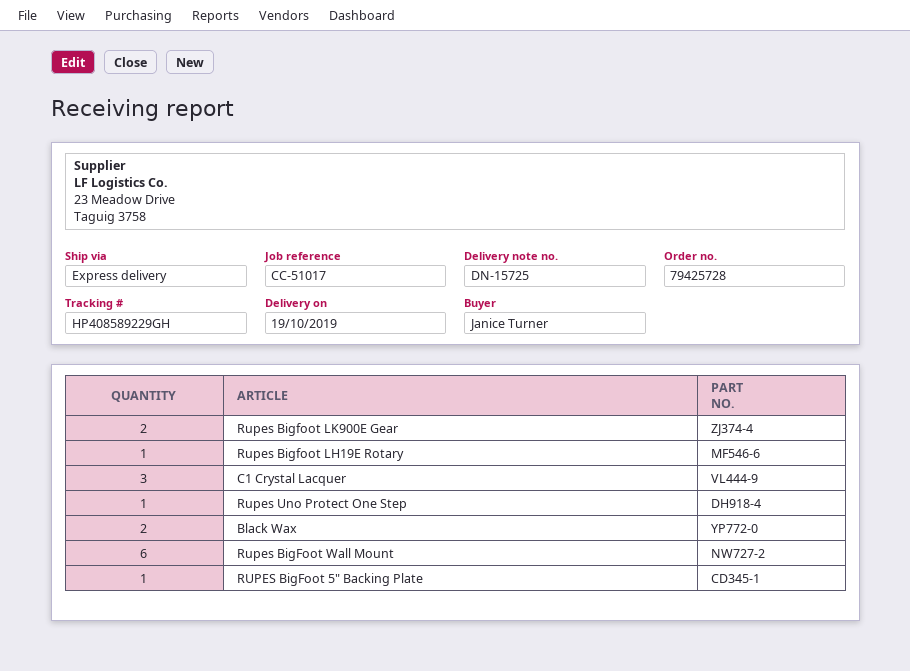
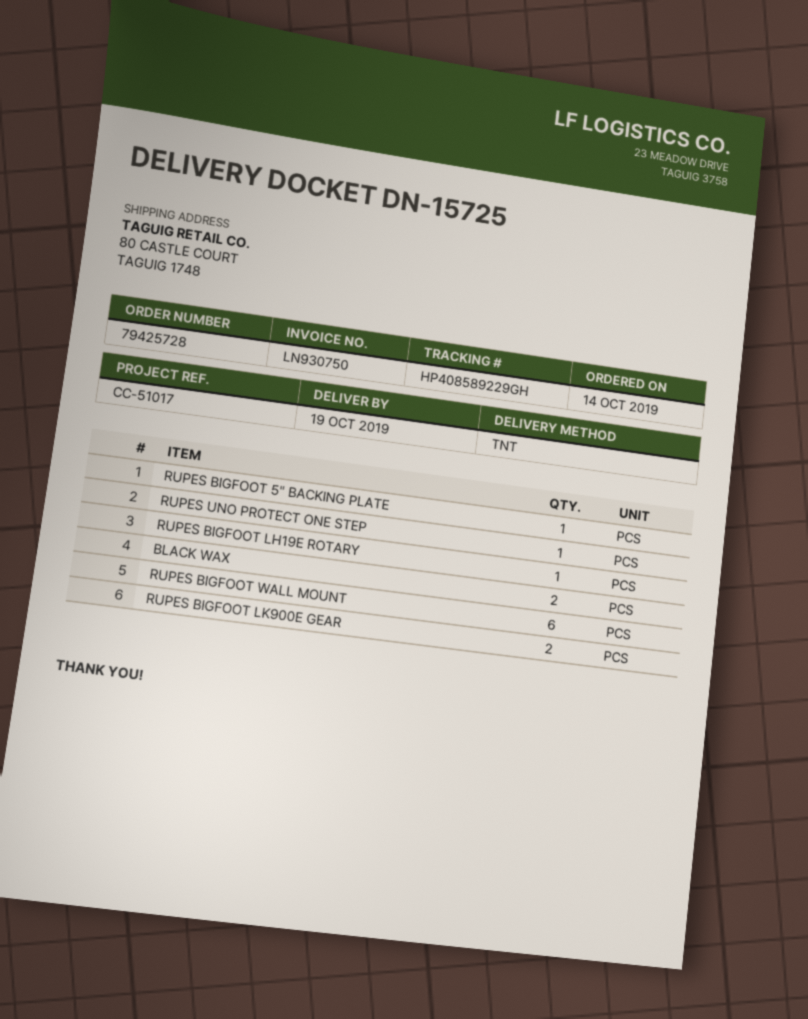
shipping method: express -> TNT
C1 Crystal Lacquer: 3 -> none

